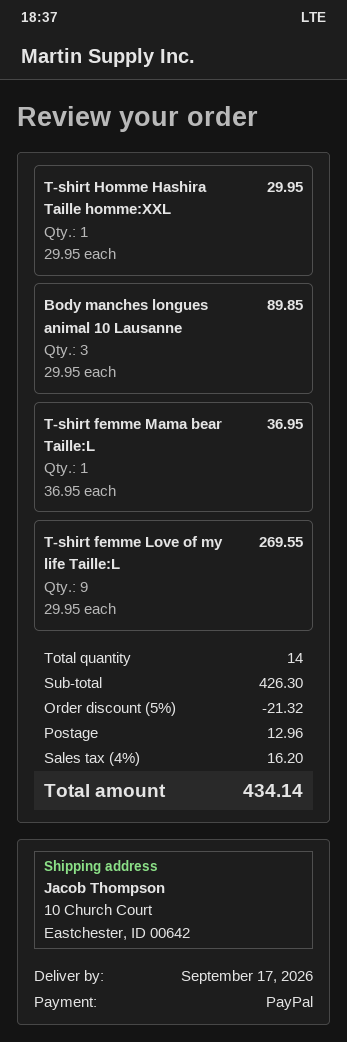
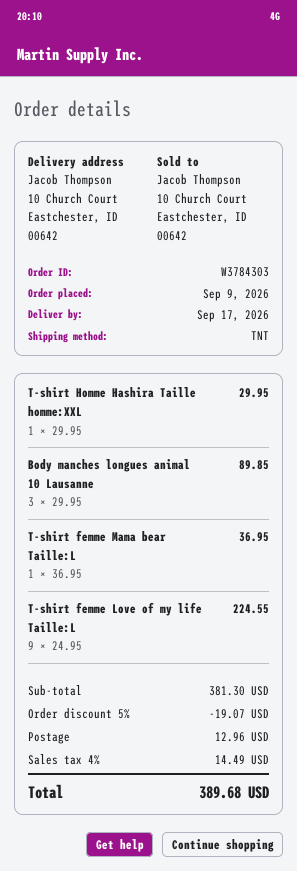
T-shirt femme Love of my life Taille:L: 9 x 29.95 = 269.55 -> 9 x 24.95 = 224.55
subtotal: 426.30 -> 381.30
discount: 5% = 21.32 -> 5% = 19.07
tax: 4% = 16.20 -> 4% = 14.49
total: 434.14 -> 389.68

